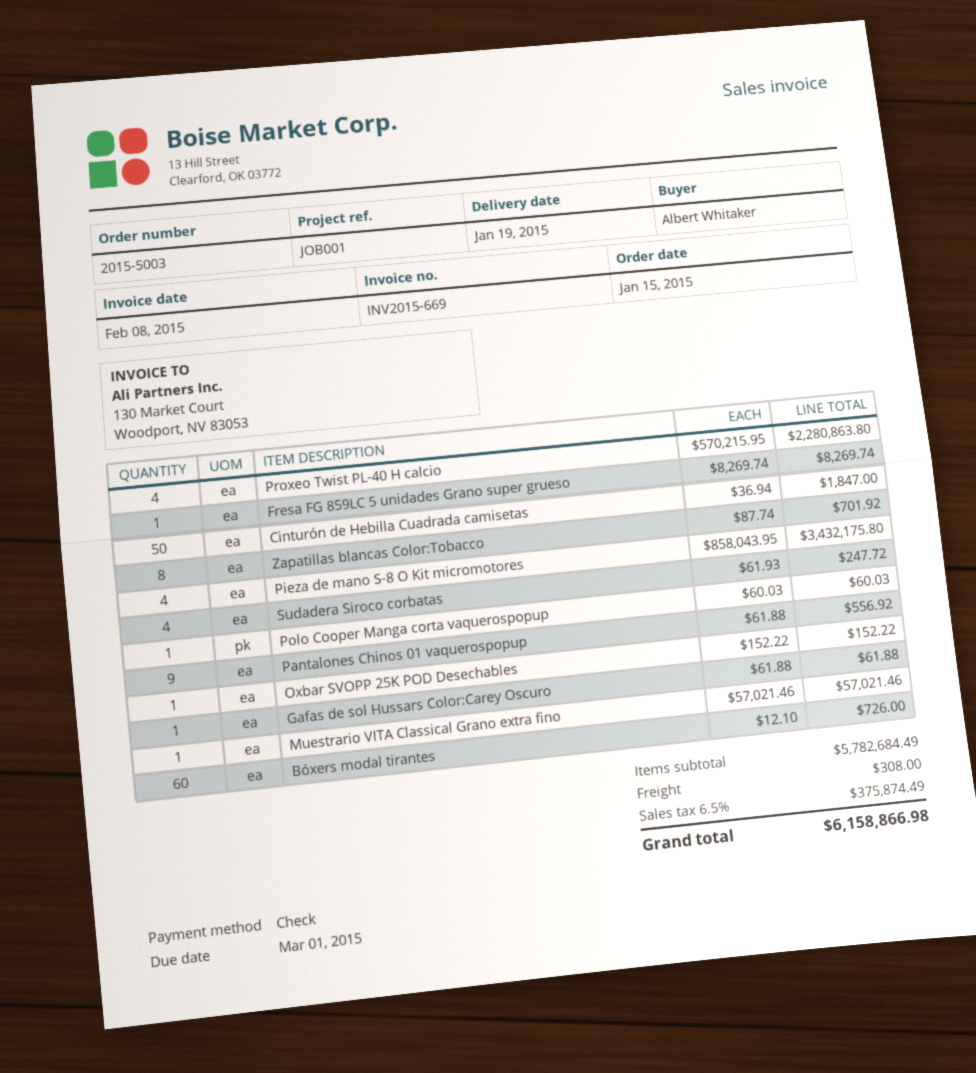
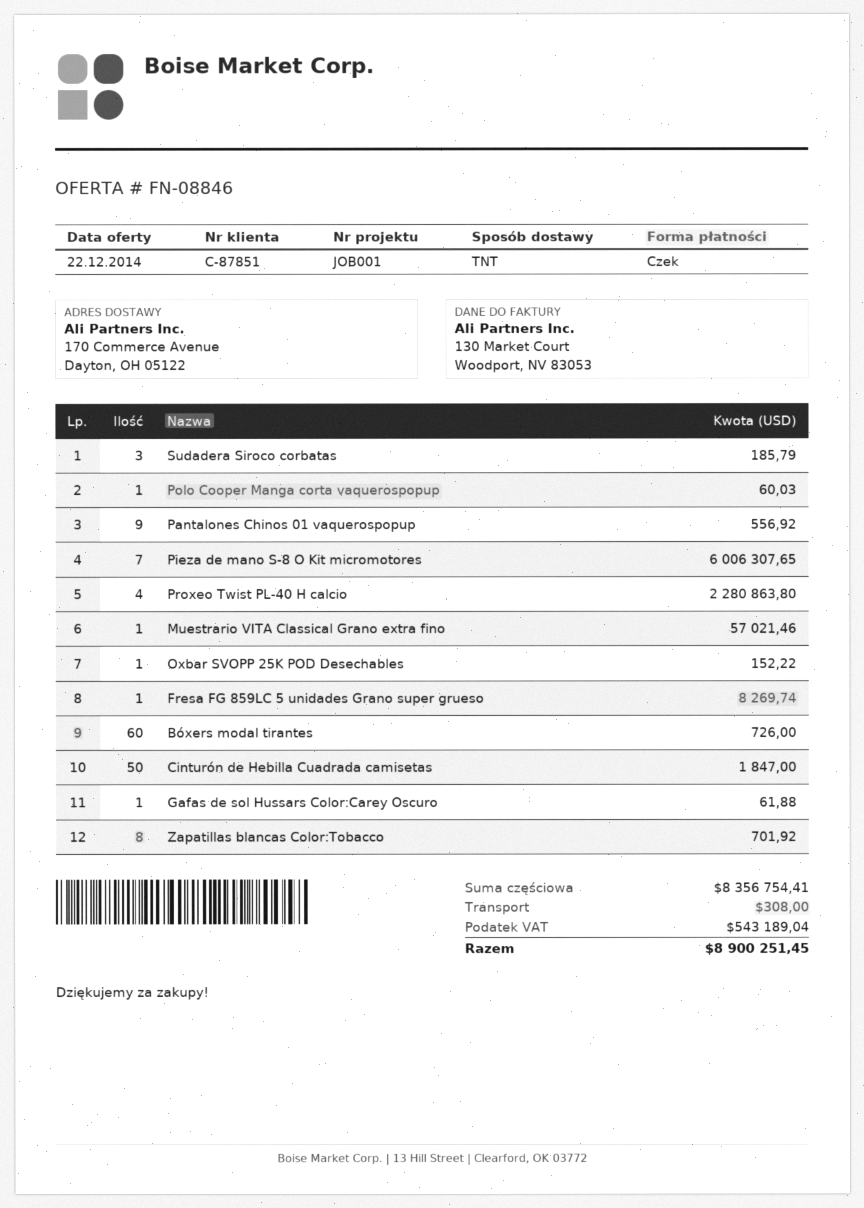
Pieza de mano S-8 O Kit micromotores: 4 for 3432175.80 -> 7 for 6006307.65
Sudadera Siroco corbatas: 4 for 247.72 -> 3 for 185.79
subtotal: 5782684.49 -> 8356754.41
tax: 375874.49 -> 543189.04
total: 6158866.98 -> 8900251.45

